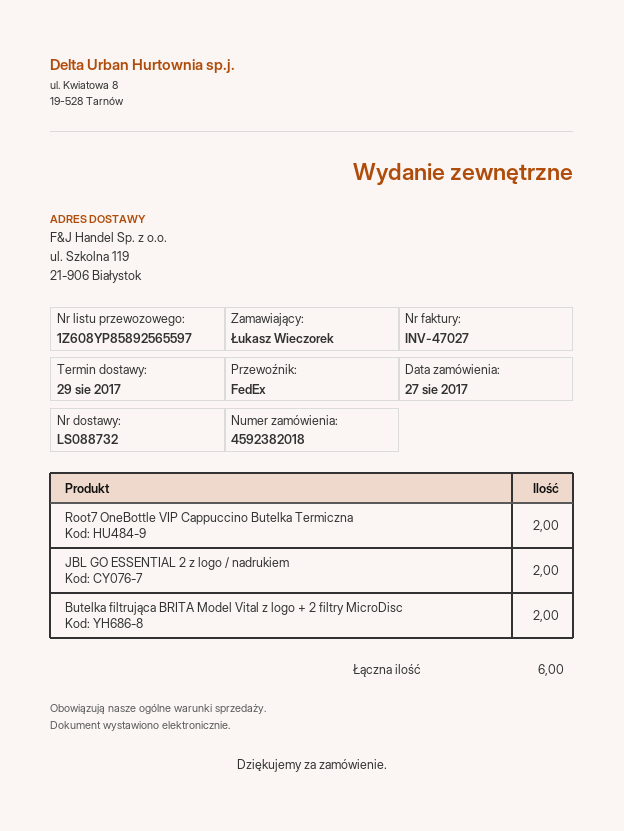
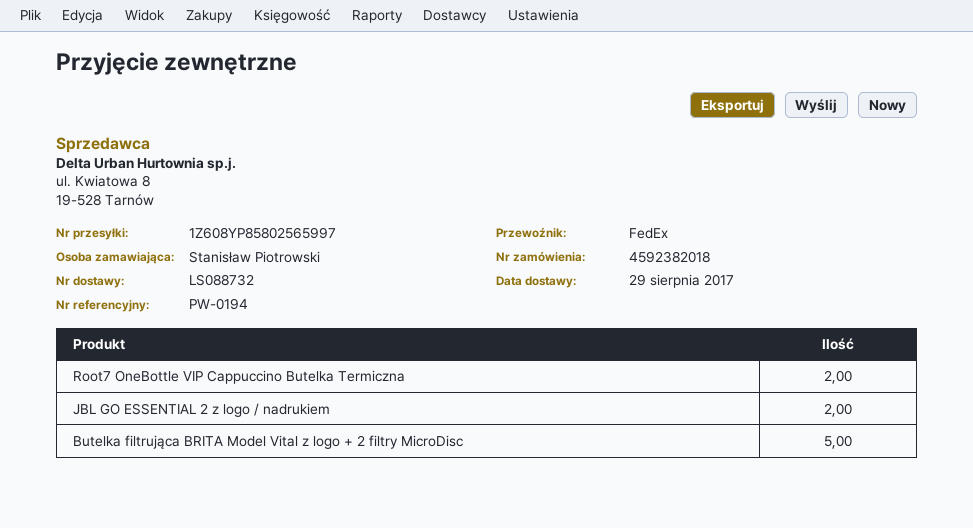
ordered by: Łukasz Wieczorek -> Stanisław Piotrowski
tracking number: 1Z608YP85892565597 -> 1Z608YP85802565997
Butelka filtrująca BRITA Model Vital z logo + 2 filtry MicroDisc: 2 -> 5

